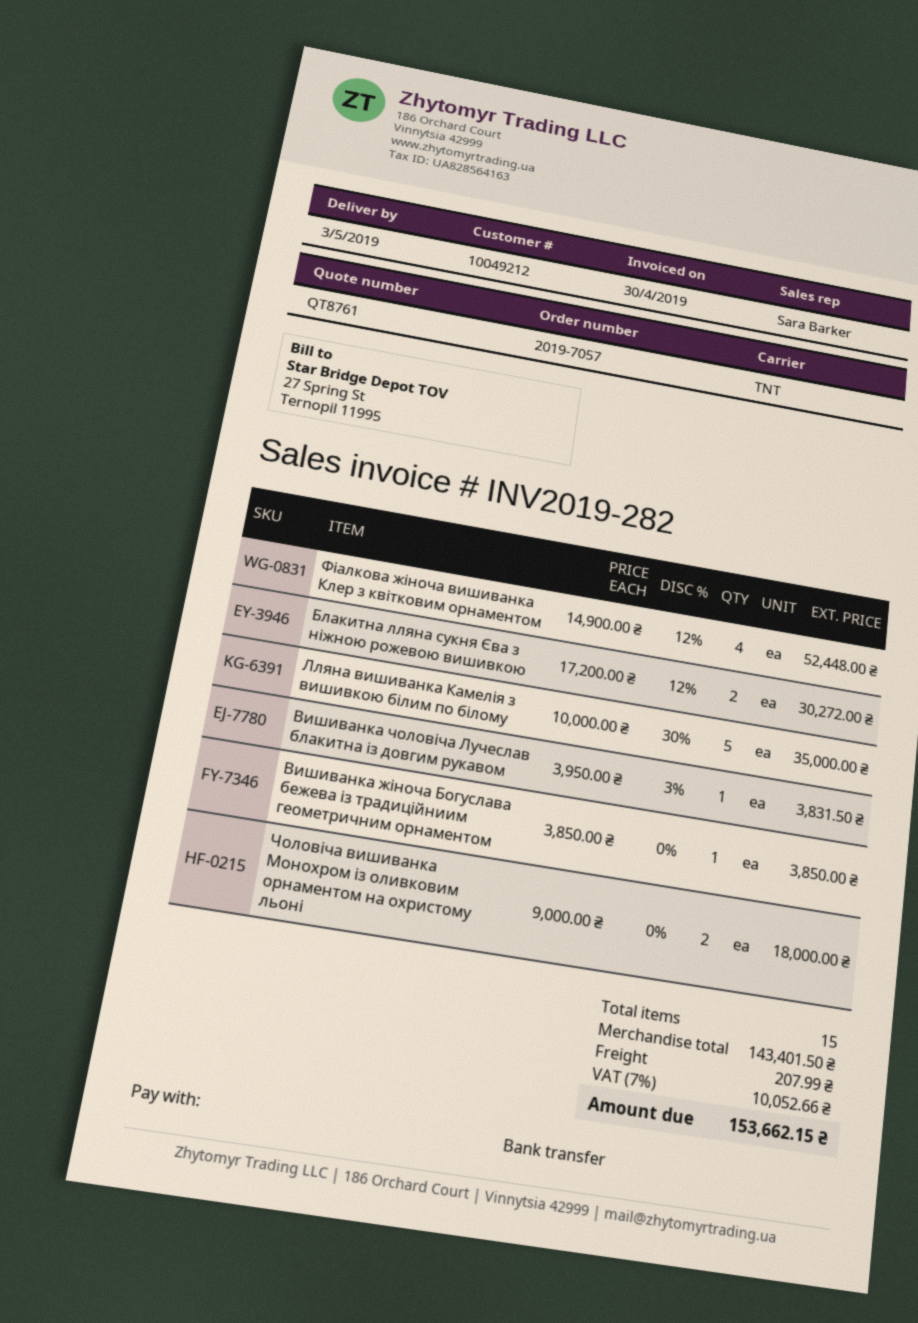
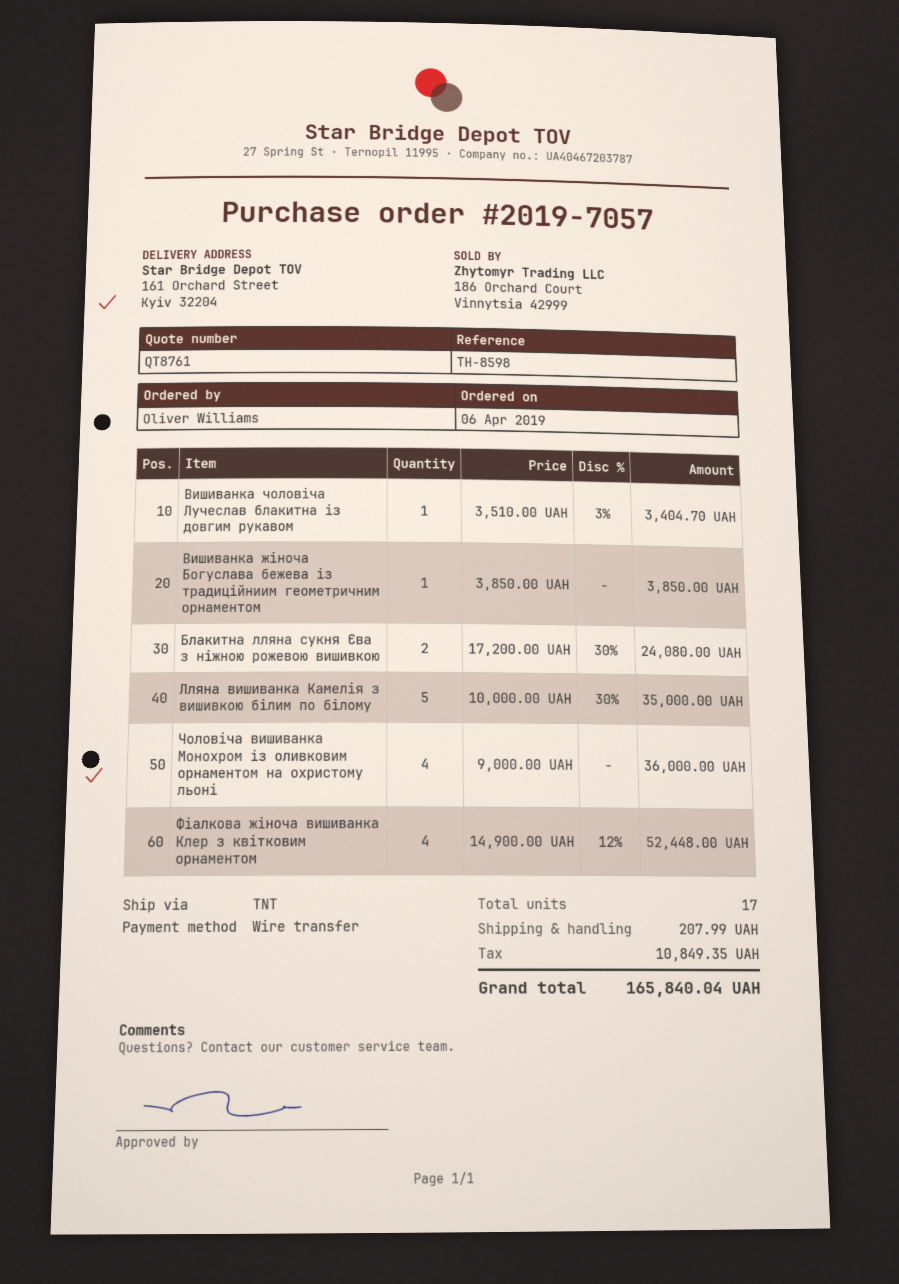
Блакитна лляна сукня Єва з ніжною рожевою вишивкою: 2 x 17200.00 - 12% = 30272.00 -> 2 x 17200.00 - 30% = 24080.00
Вишиванка чоловіча Лучеслав блакитна із довгим рукавом: 1 x 3950.00 - 3% = 3831.50 -> 1 x 3510.00 - 3% = 3404.70
Чоловіча вишиванка Монохром із оливковим орнаментом на охристому льоні: 2 x 9000.00 = 18000.00 -> 4 x 9000.00 = 36000.00
total quantity: 15 -> 17
tax: 10052.66 -> 10849.35
total: 153662.15 -> 165840.04

